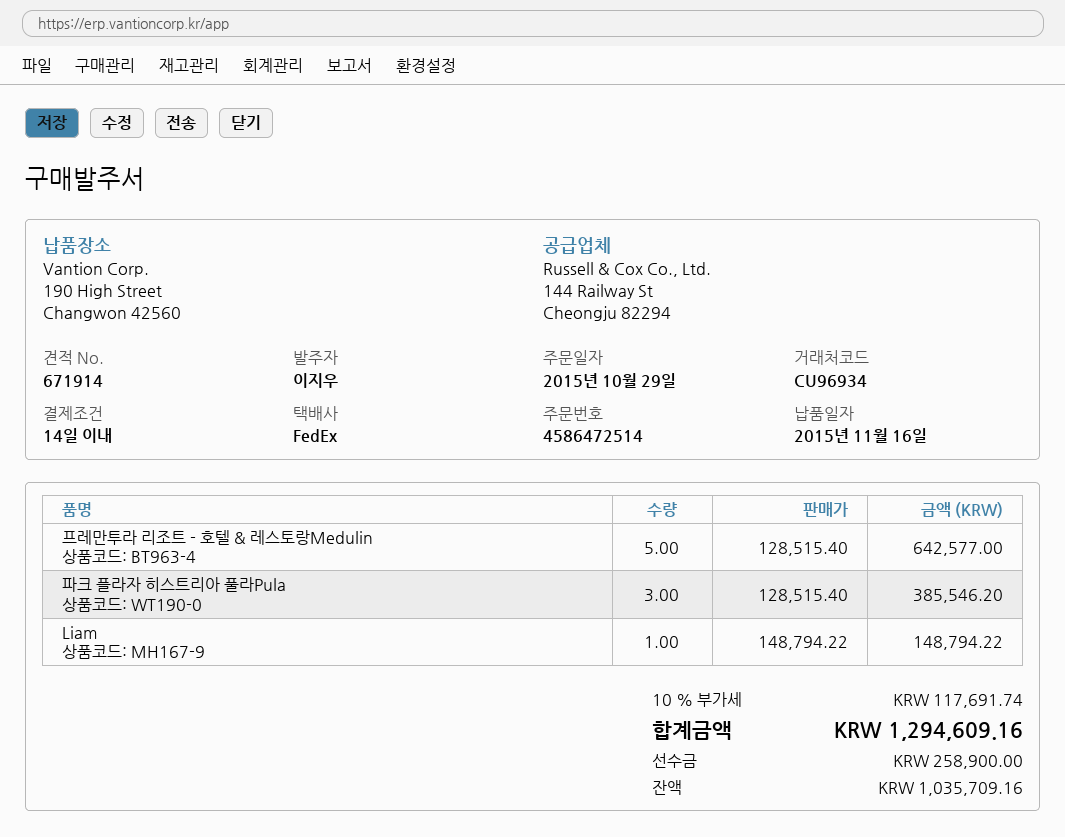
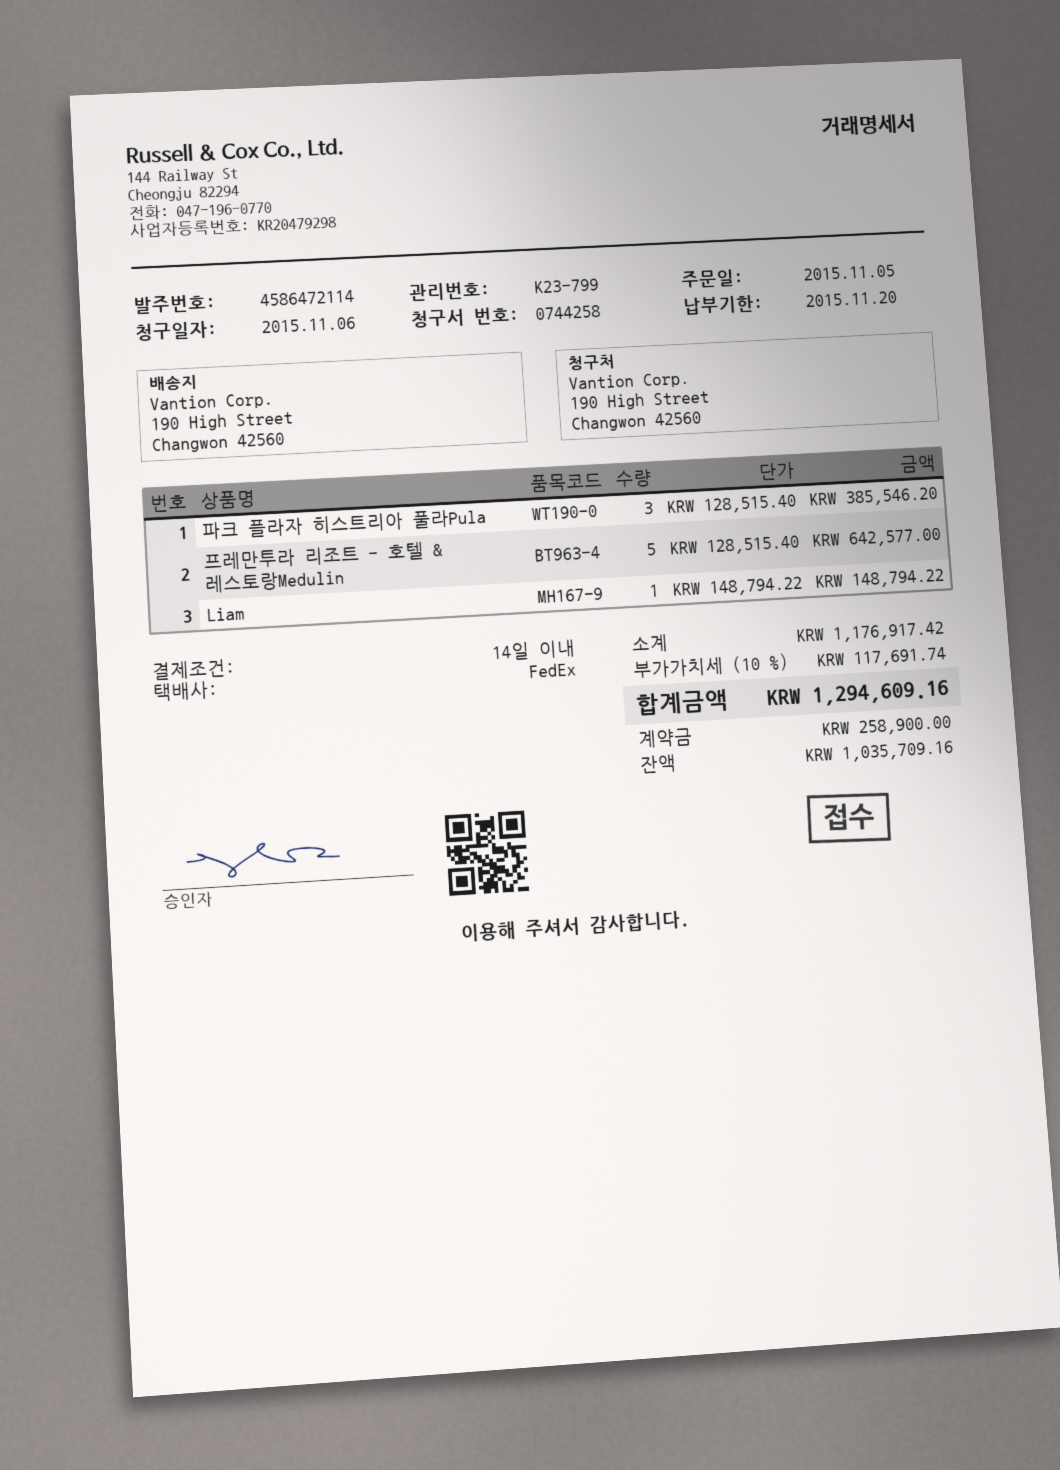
order number: 4586472514 -> 4586472114
order date: 2015-10-29 -> 2015-11-05

